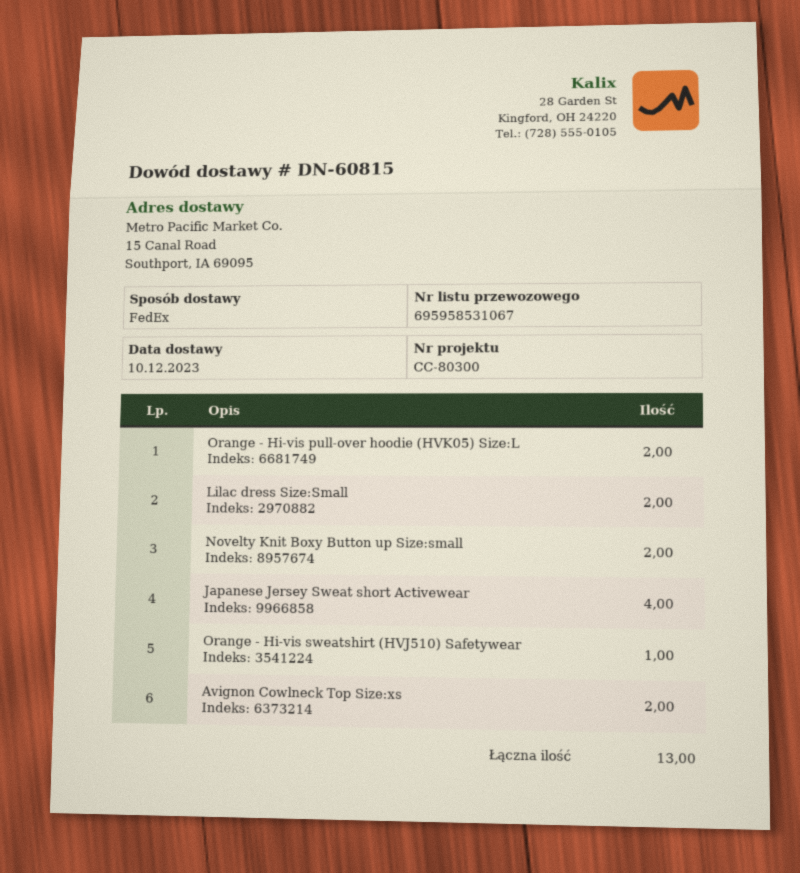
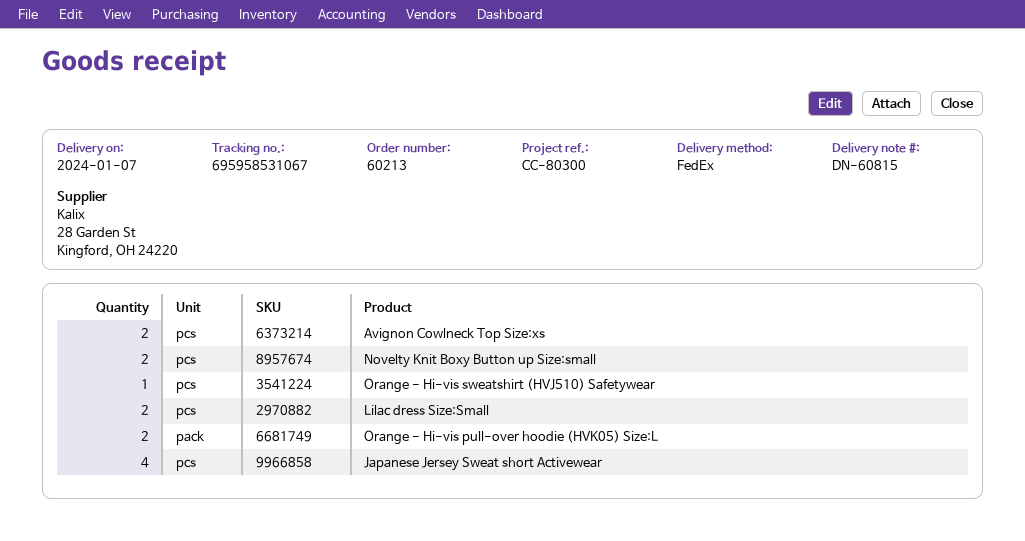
delivery date: 2023-12-10 -> 2024-01-07

